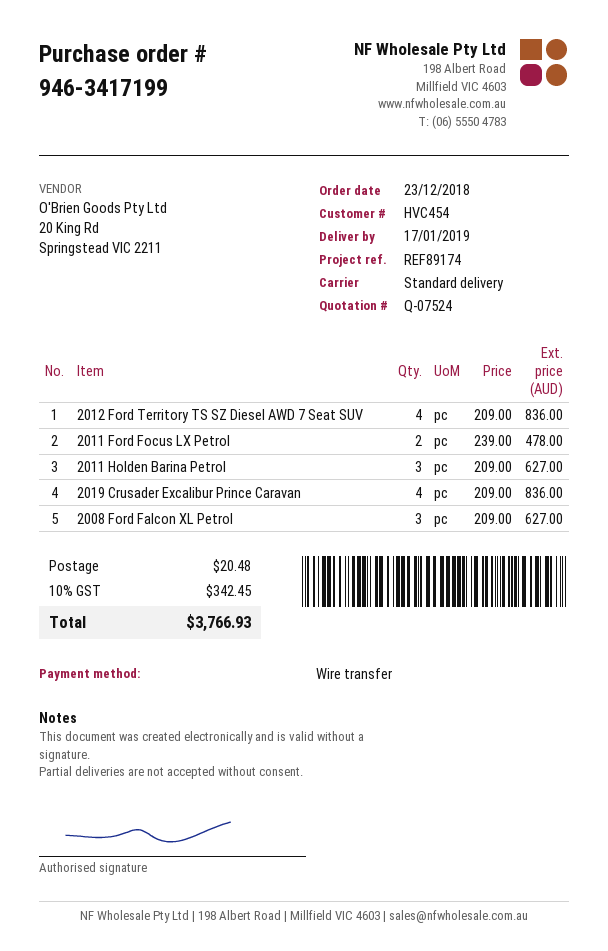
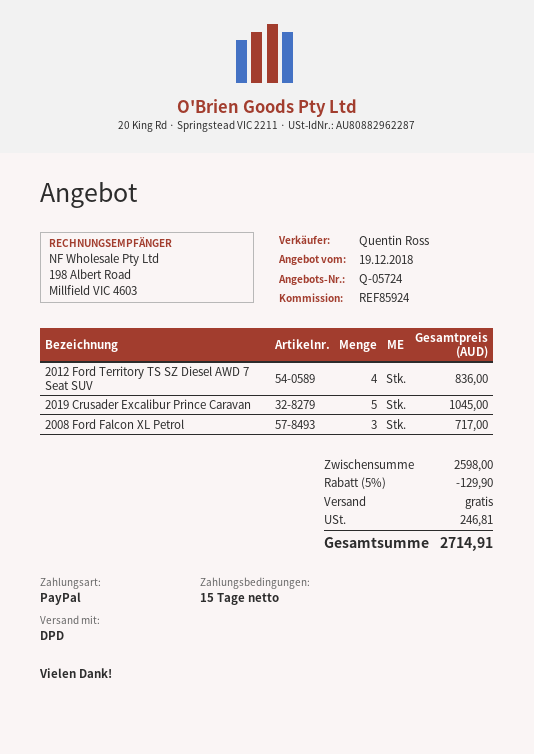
quote number: Q-07524 -> Q-05724
reference: REF89174 -> REF85924
payment method: bank transfer -> PayPal
shipping method: standard -> DPD
2011 Ford Focus LX Petrol: 2 for 478.00 -> none
2011 Holden Barina Petrol: 3 for 627.00 -> none
2019 Crusader Excalibur Prince Caravan: 4 for 836.00 -> 5 for 1045.00
2008 Ford Falcon XL Petrol: 3 for 627.00 -> 3 for 717.00
discount: none -> 5% = 129.90
shipping: 20.48 -> 0.00
tax: 342.45 -> 246.81
total: 3766.93 -> 2714.91

